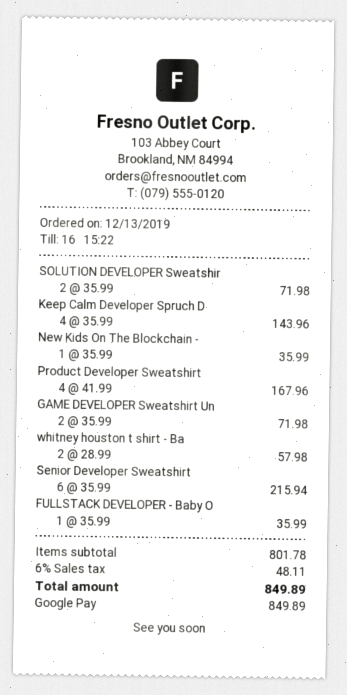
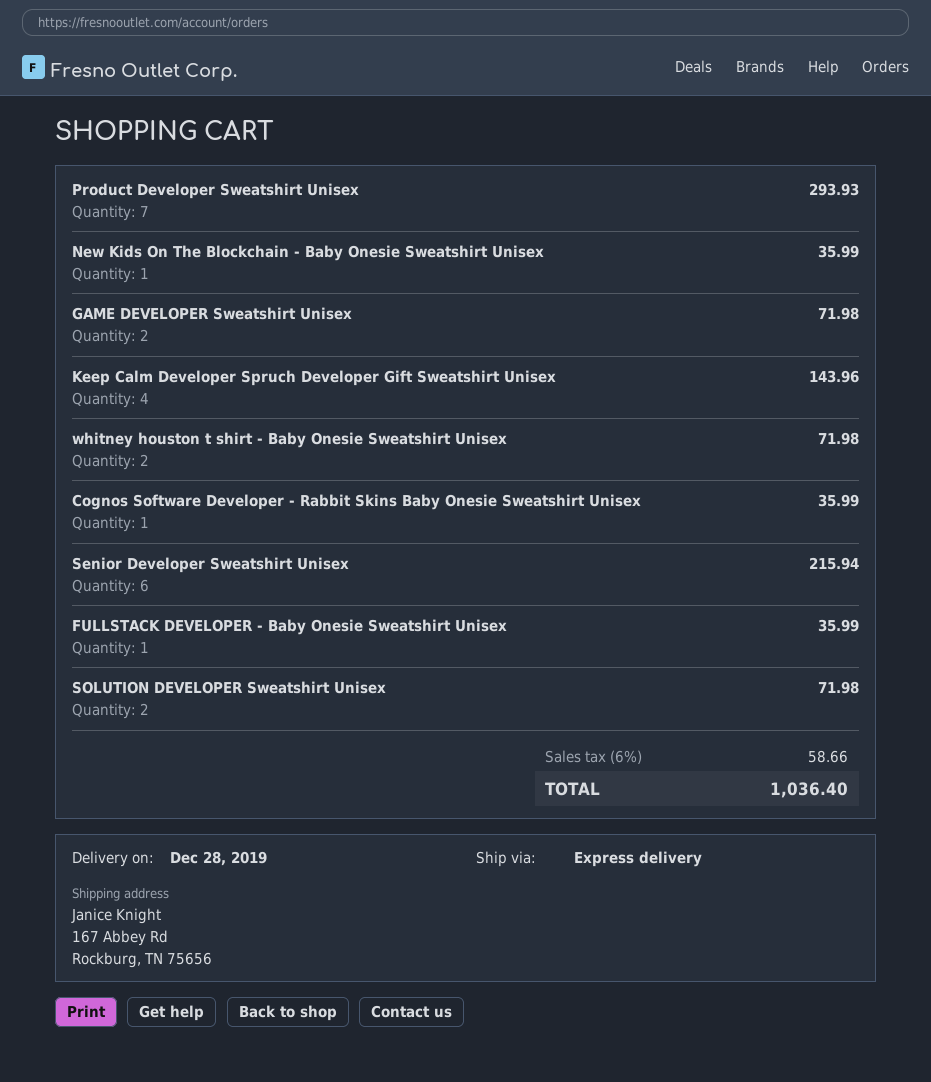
Product Developer Sweatshirt: 4 for 167.96 -> 7 for 293.93
whitney houston t shirt - Ba: 2 for 57.98 -> 2 for 71.98
Cognos Software Developer - Rabbit Skins Baby Onesie Sweatshirt Unisex: none -> 1 for 35.99
tax: 6% = 48.11 -> 6% = 58.66
total: 849.89 -> 1036.40

